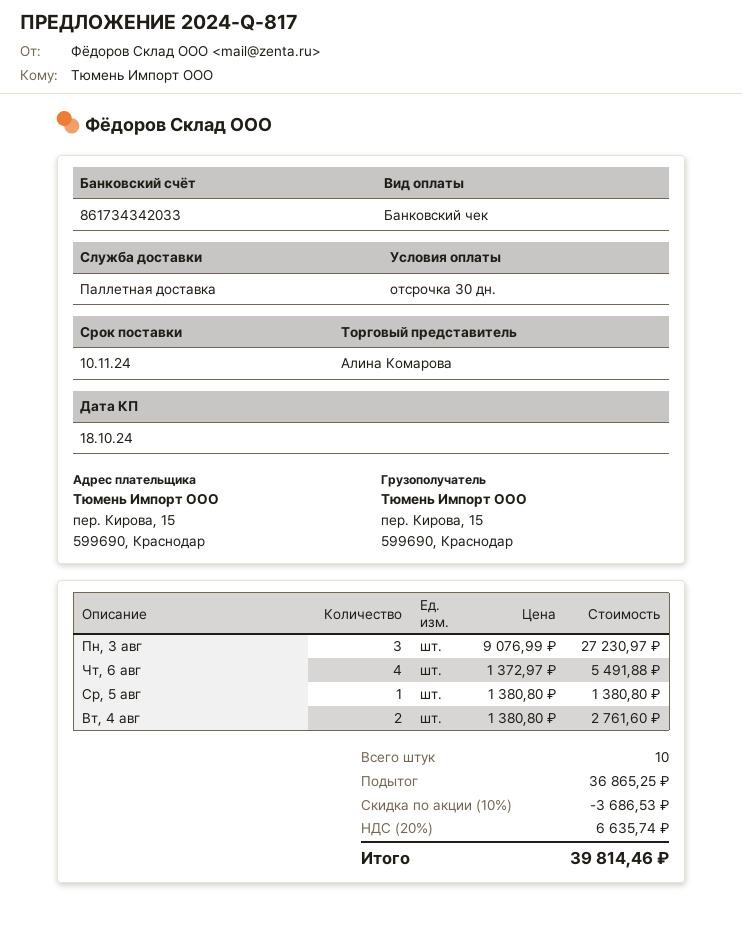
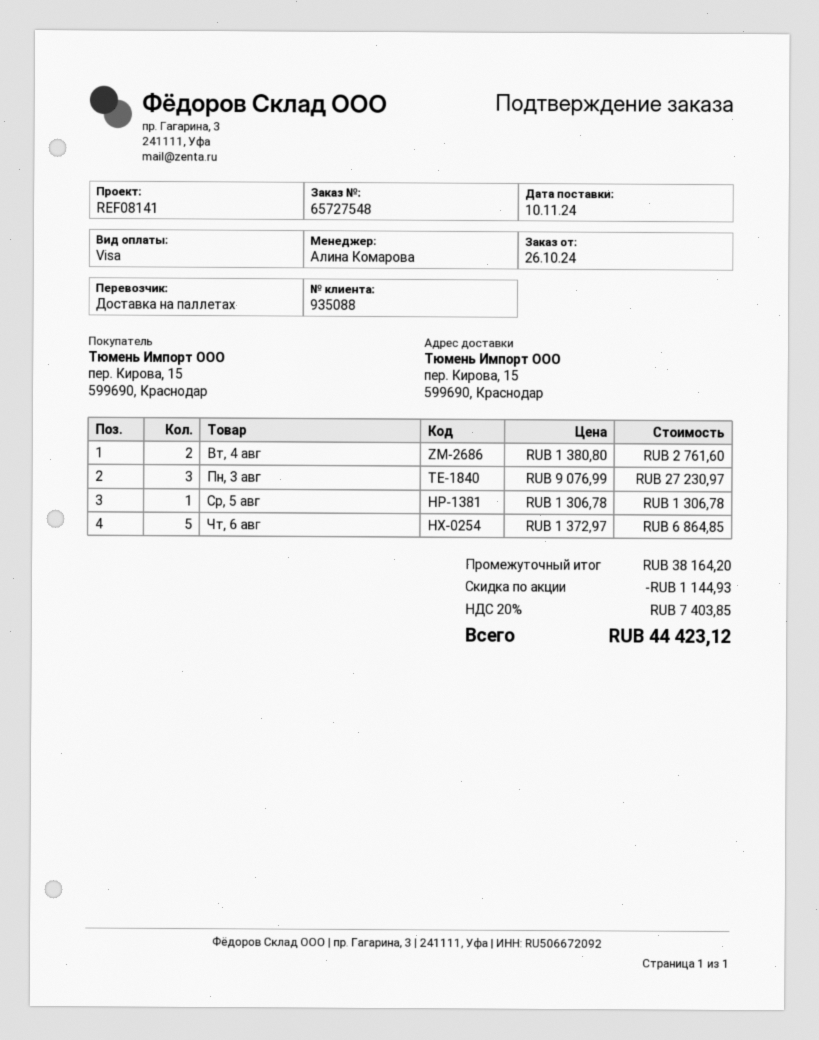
payment method: cheque -> Visa
Чт, 6 авг: 4 x 1372.97 = 5491.88 -> 5 x 1372.97 = 6864.85
Ср, 5 авг: 1 x 1380.80 = 1380.80 -> 1 x 1306.78 = 1306.78
subtotal: 36865.25 -> 38164.20
discount: 3686.53 -> 1144.93
tax: 20% = 6635.74 -> 20% = 7403.85
total: 39814.46 -> 44423.12

